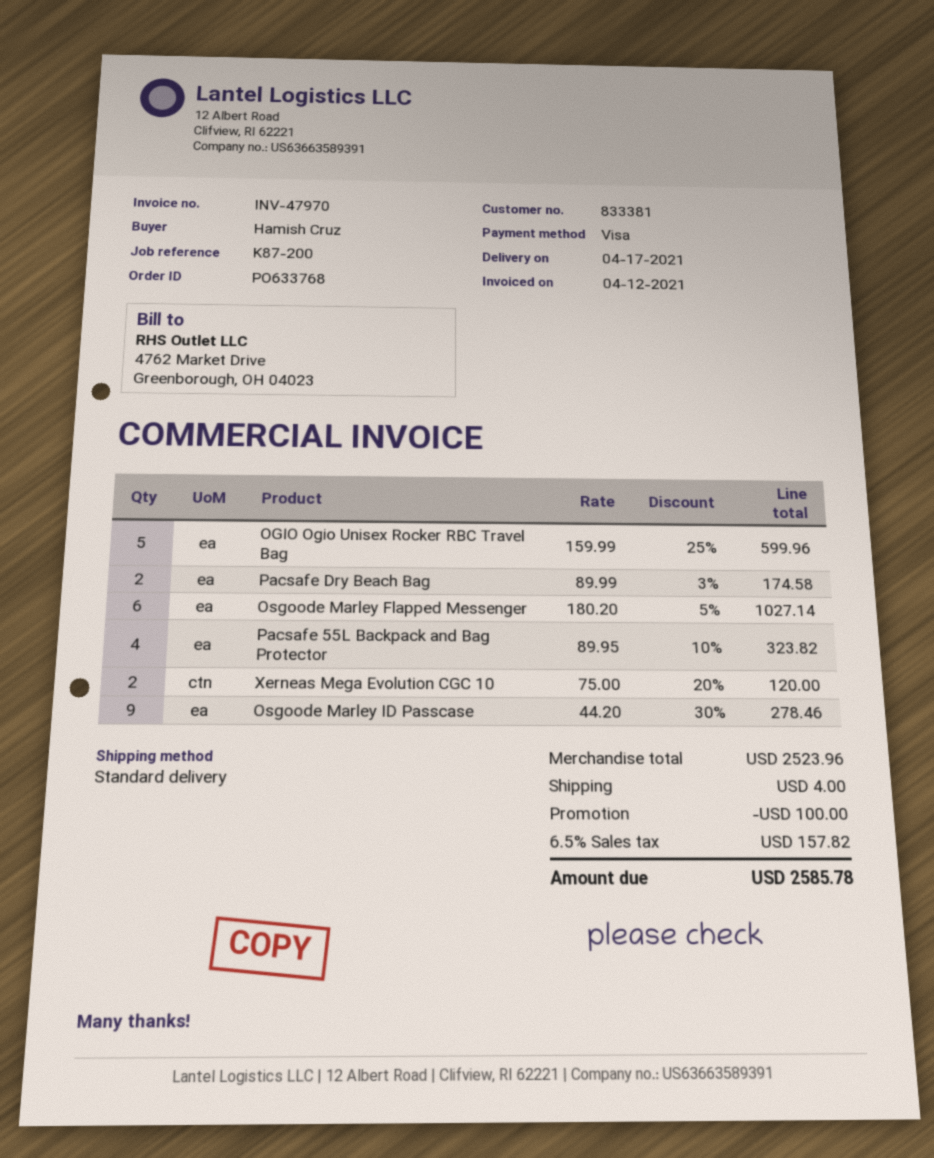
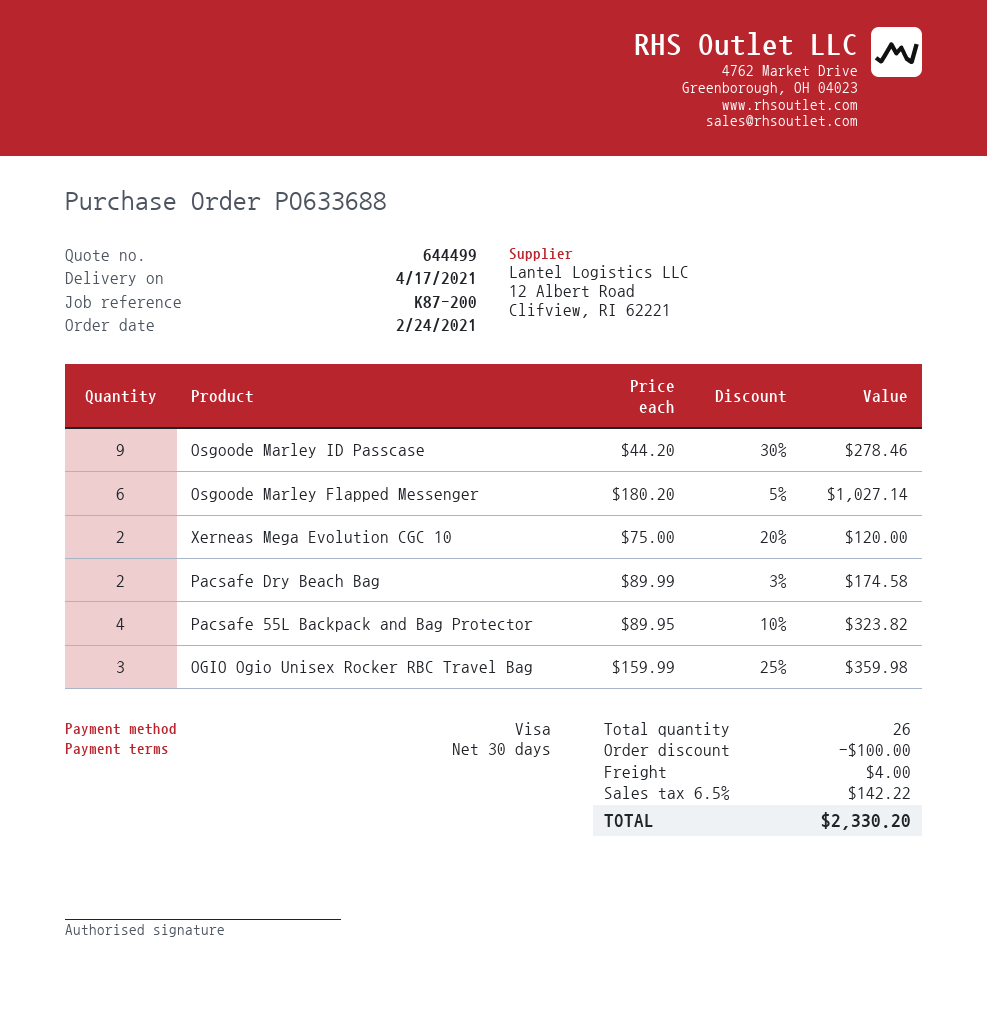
order number: PO633768 -> PO633688
OGIO Ogio Unisex Rocker RBC Travel Bag: 5 x 159.99 - 25% = 599.96 -> 3 x 159.99 - 25% = 359.98
tax: 6.5% = 157.82 -> 6.5% = 142.22
total: 2585.78 -> 2330.20

